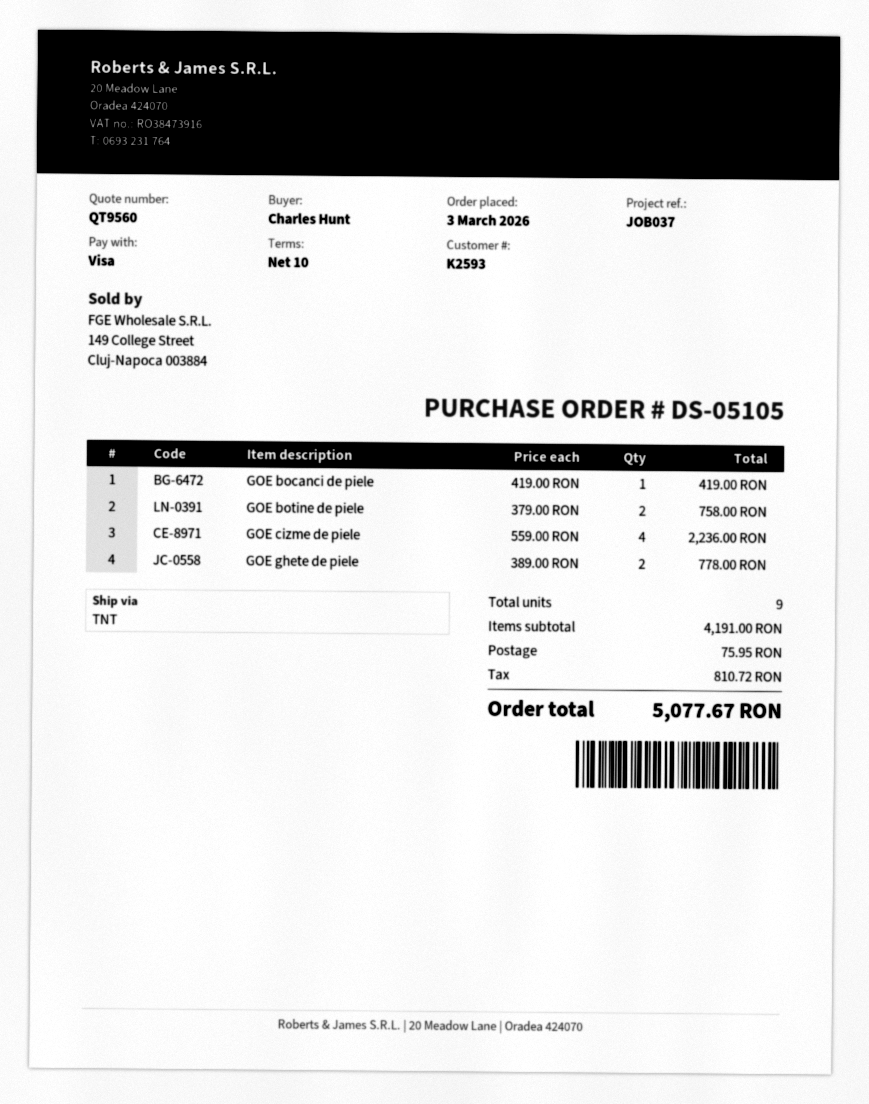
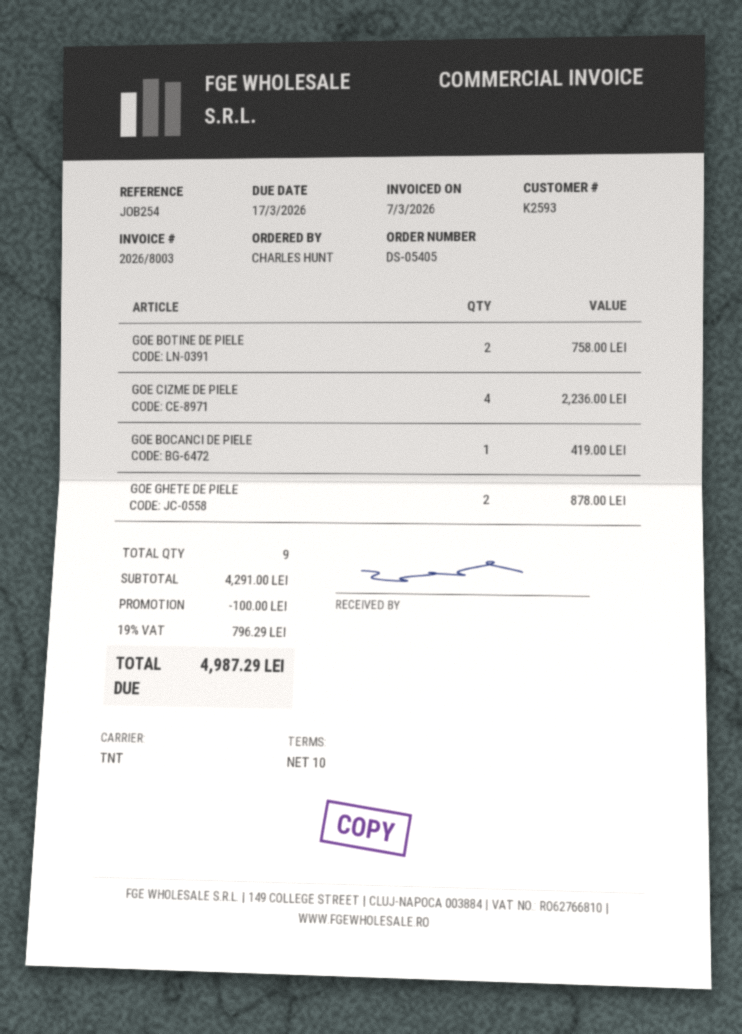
order number: DS-05105 -> DS-05405
reference: JOB037 -> JOB254
GOE ghete de piele: 2 for 778.00 -> 2 for 878.00
subtotal: 4191.00 -> 4291.00
discount: none -> 100.00
shipping: 75.95 -> none
tax: 810.72 -> 796.29
total: 5077.67 -> 4987.29

